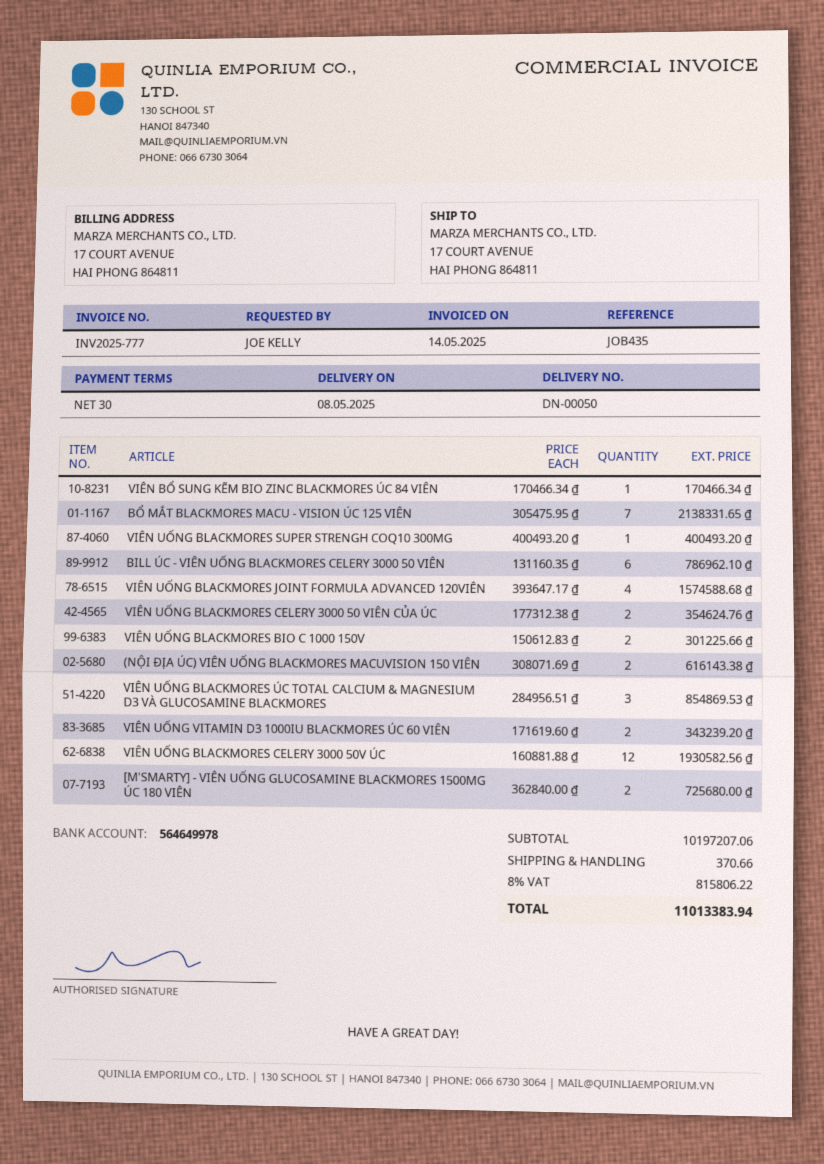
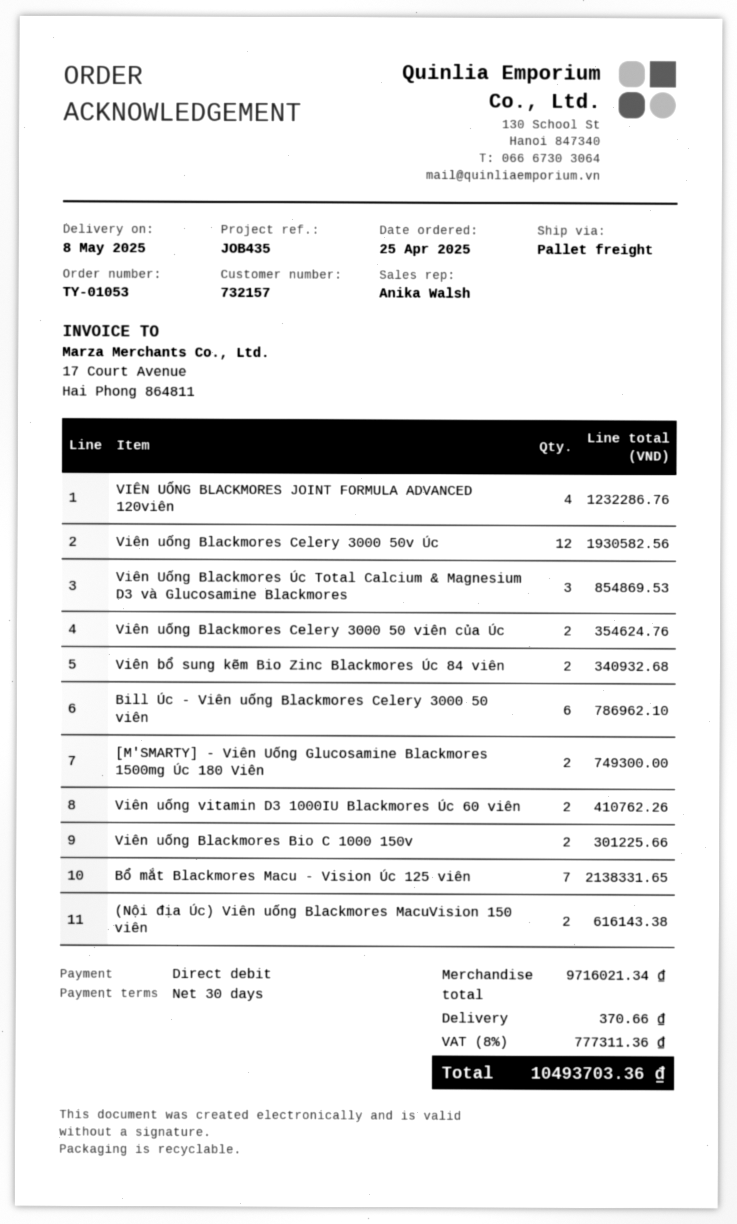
VIÊN BỔ SUNG KẼM BIO ZINC BLACKMORES ÚC 84 VIÊN: 1 for 170466.34 -> 2 for 340932.68
VIÊN UỐNG BLACKMORES SUPER STRENGH COQ10 300MG: 1 for 400493.20 -> none
VIÊN UỐNG BLACKMORES JOINT FORMULA ADVANCED 120VIÊN: 4 for 1574588.68 -> 4 for 1232286.76
VIÊN UỐNG VITAMIN D3 1000IU BLACKMORES ÚC 60 VIÊN: 2 for 343239.20 -> 2 for 410762.26
[M'SMARTY] - VIÊN UỐNG GLUCOSAMINE BLACKMORES 1500MG ÚC 180 VIÊN: 2 for 725680.00 -> 2 for 749300.00
subtotal: 10197207.06 -> 9716021.34
tax: 8% = 815806.22 -> 8% = 777311.36
total: 11013383.94 -> 10493703.36

